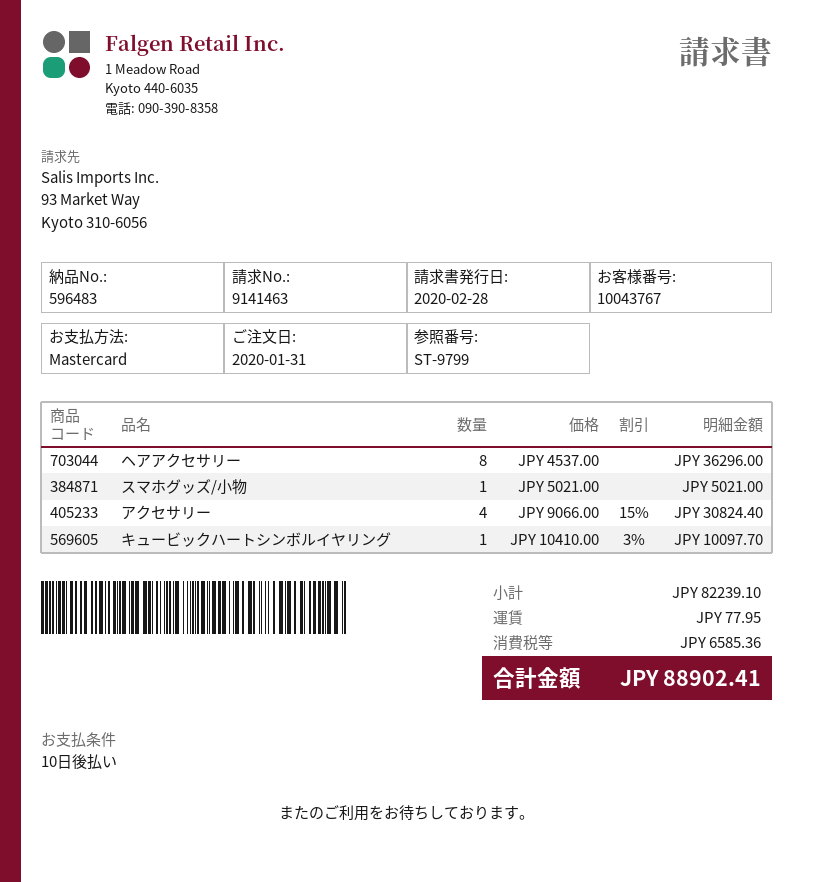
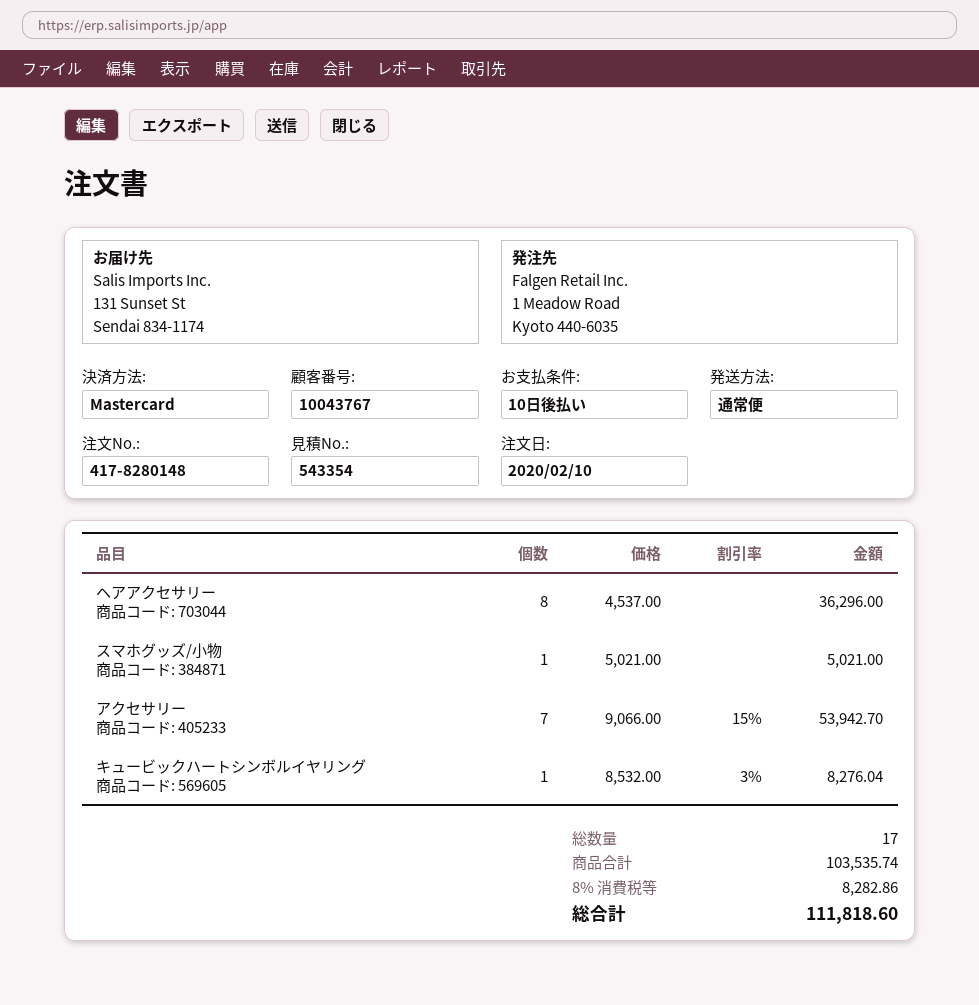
order date: 2020-01-31 -> 2020-02-10
アクセサリー: 4 x 9066.00 - 15% = 30824.40 -> 7 x 9066.00 - 15% = 53942.70
キュービックハートシンボルイヤリング: 1 x 10410.00 - 3% = 10097.70 -> 1 x 8532.00 - 3% = 8276.04
subtotal: 82239.10 -> 103535.74
shipping: 77.95 -> none
tax: 6585.36 -> 8282.86
total: 88902.41 -> 111818.60

